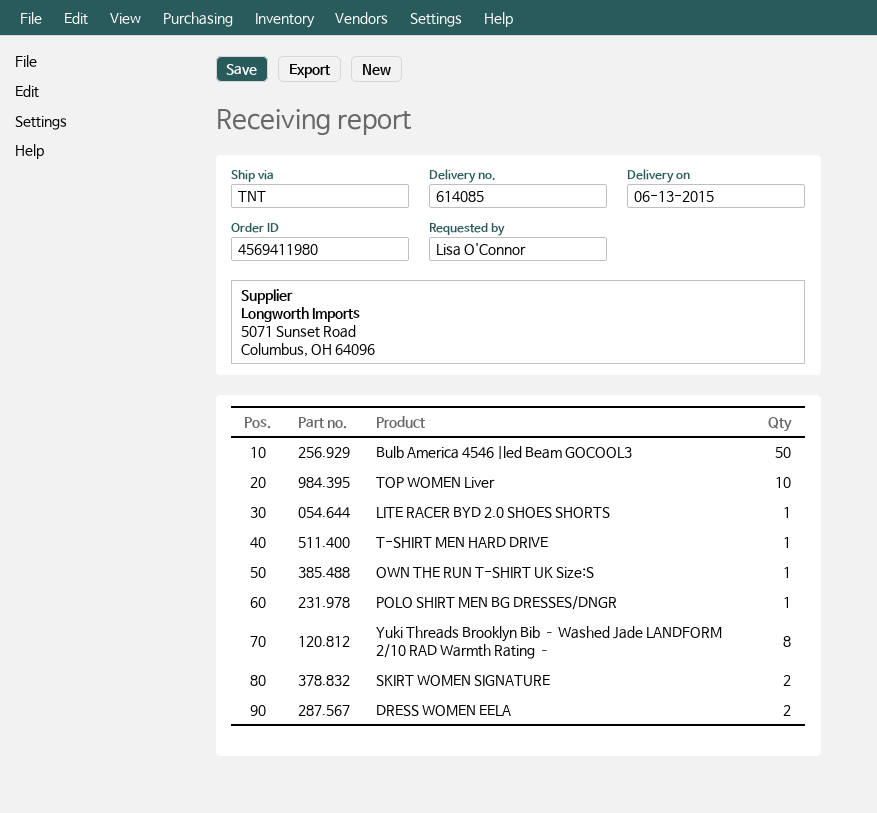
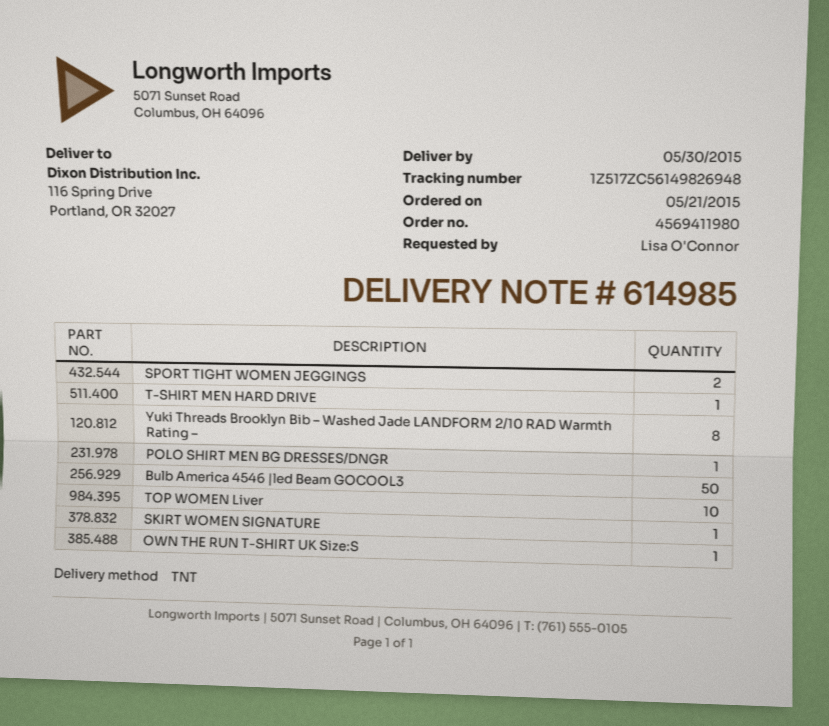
delivery note number: 614085 -> 614985
delivery date: 2015-06-13 -> 2015-05-30
LITE RACER BYD 2.0 SHOES SHORTS: 1 -> none
SKIRT WOMEN SIGNATURE: 2 -> 1
DRESS WOMEN EELA: 2 -> none
SPORT TIGHT WOMEN JEGGINGS: none -> 2

